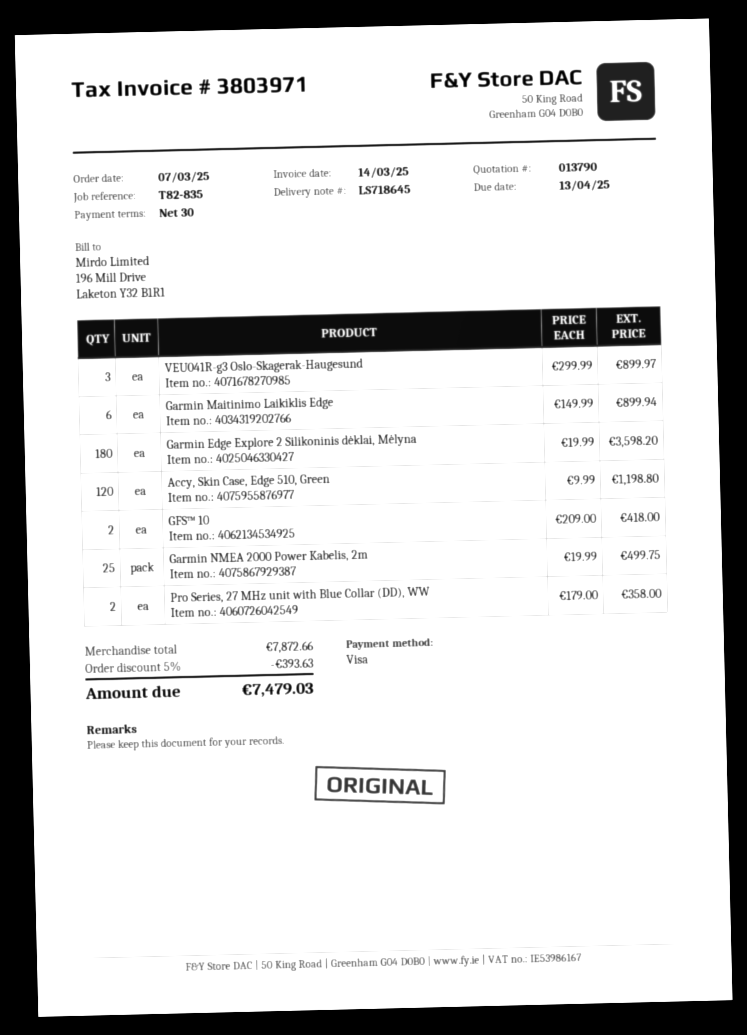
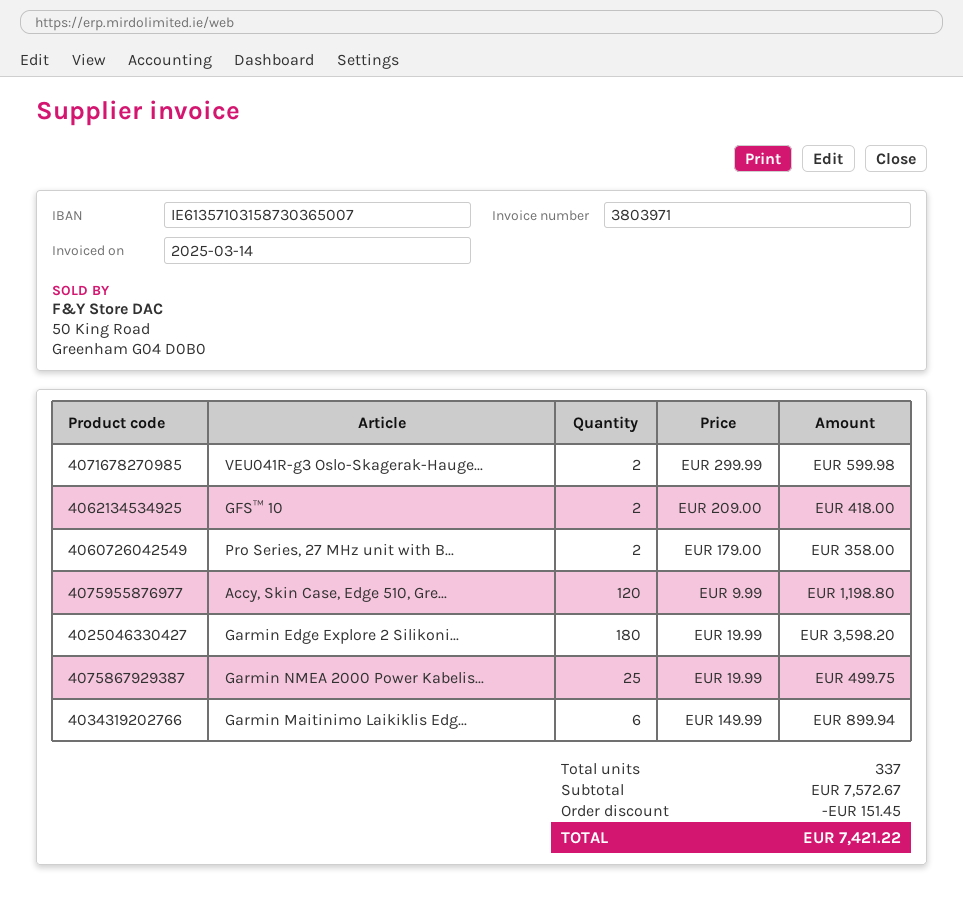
VEU041R-g3 Oslo-Skagerak-Haugesund: 3 x 299.99 = 899.97 -> 2 x 299.99 = 599.98
subtotal: 7872.66 -> 7572.67
discount: 393.63 -> 151.45
total: 7479.03 -> 7421.22

